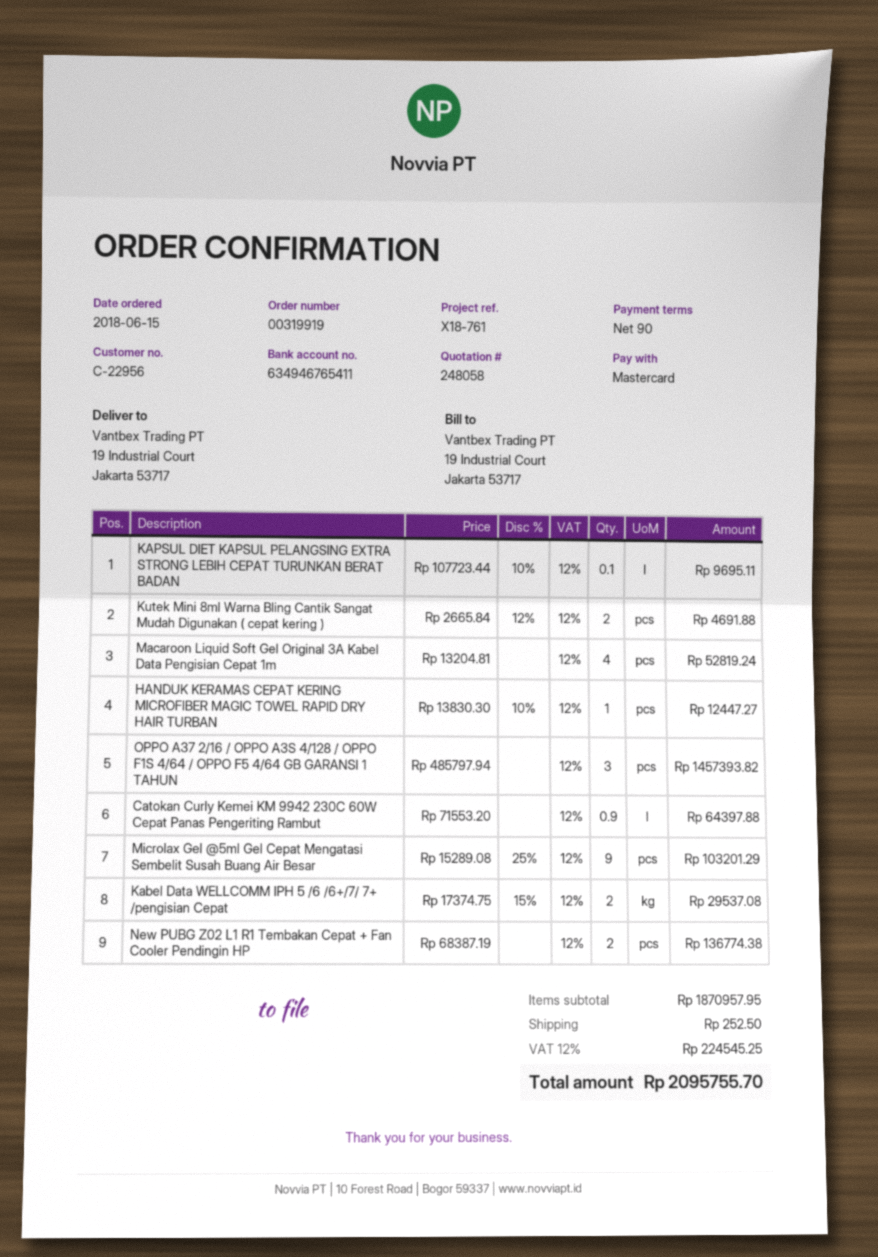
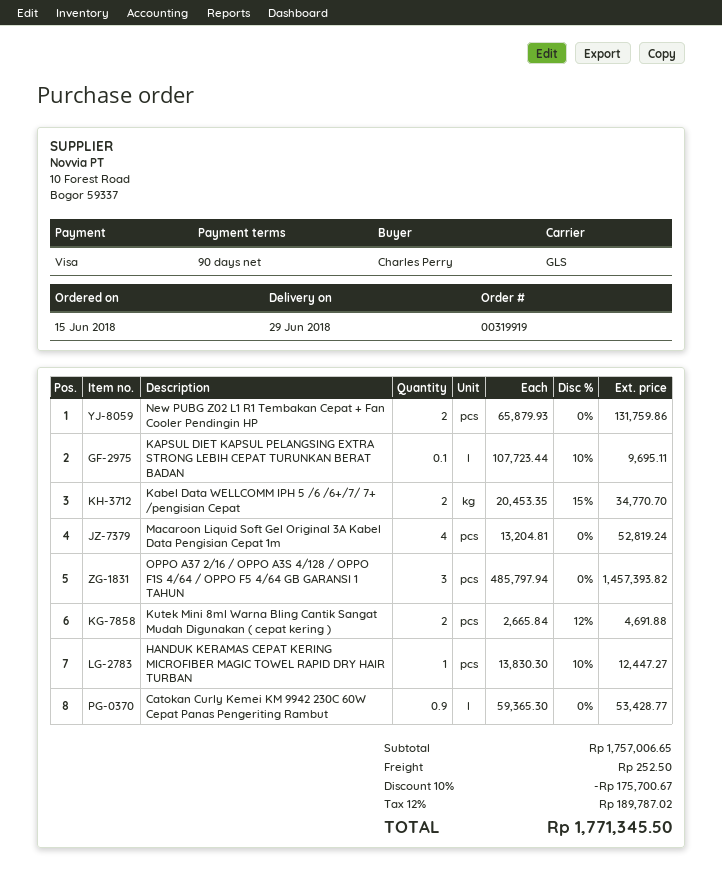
payment method: Mastercard -> Visa
Catokan Curly Kemei KM 9942 230C 60W Cepat Panas Pengeriting Rambut: 0.9 x 71553.20 = 64397.88 -> 0.9 x 59365.30 = 53428.77
Microlax Gel @5ml Gel Cepat Mengatasi Sembelit Susah Buang Air Besar: 9 x 15289.08 - 25% = 103201.29 -> none
Kabel Data WELLCOMM IPH 5 /6 /6+/7/ 7+ /pengisian Cepat: 2 x 17374.75 - 15% = 29537.08 -> 2 x 20453.35 - 15% = 34770.70
New PUBG Z02 L1 R1 Tembakan Cepat + Fan Cooler Pendingin HP: 2 x 68387.19 = 136774.38 -> 2 x 65879.93 = 131759.86
subtotal: 1870957.95 -> 1757006.65
discount: none -> 10% = 175700.67
tax: 12% = 224545.25 -> 12% = 189787.02
total: 2095755.70 -> 1771345.50

